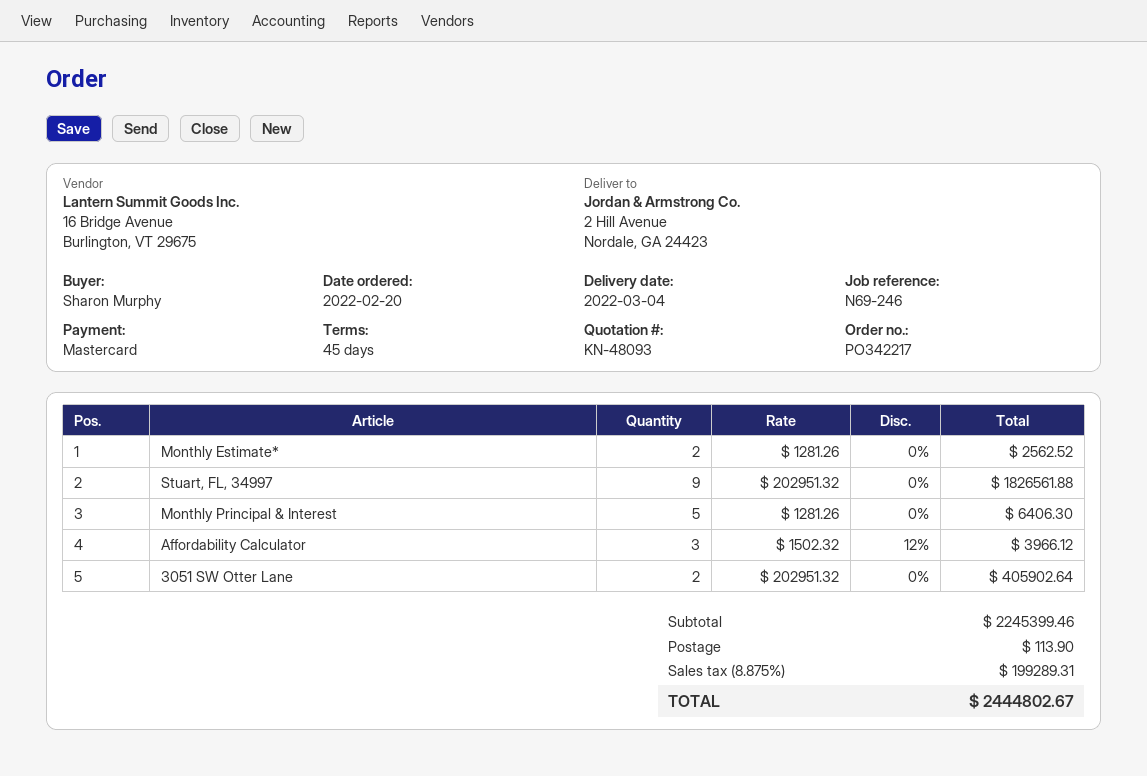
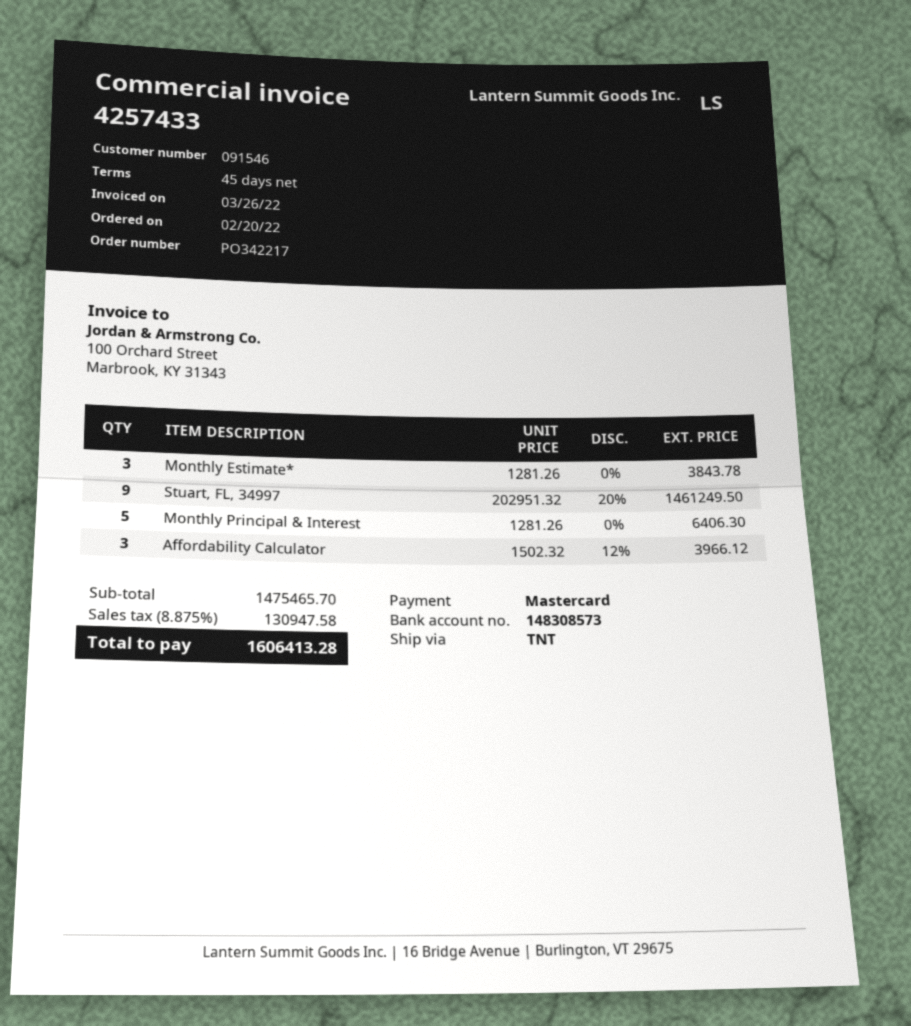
Monthly Estimate*: 2 x 1281.26 = 2562.52 -> 3 x 1281.26 = 3843.78
Stuart, FL, 34997: 9 x 202951.32 = 1826561.88 -> 9 x 202951.32 - 20% = 1461249.50
3051 SW Otter Lane: 2 x 202951.32 = 405902.64 -> none
subtotal: 2245399.46 -> 1475465.70
shipping: 113.90 -> none
tax: 8.875% = 199289.31 -> 8.875% = 130947.58
total: 2444802.67 -> 1606413.28

